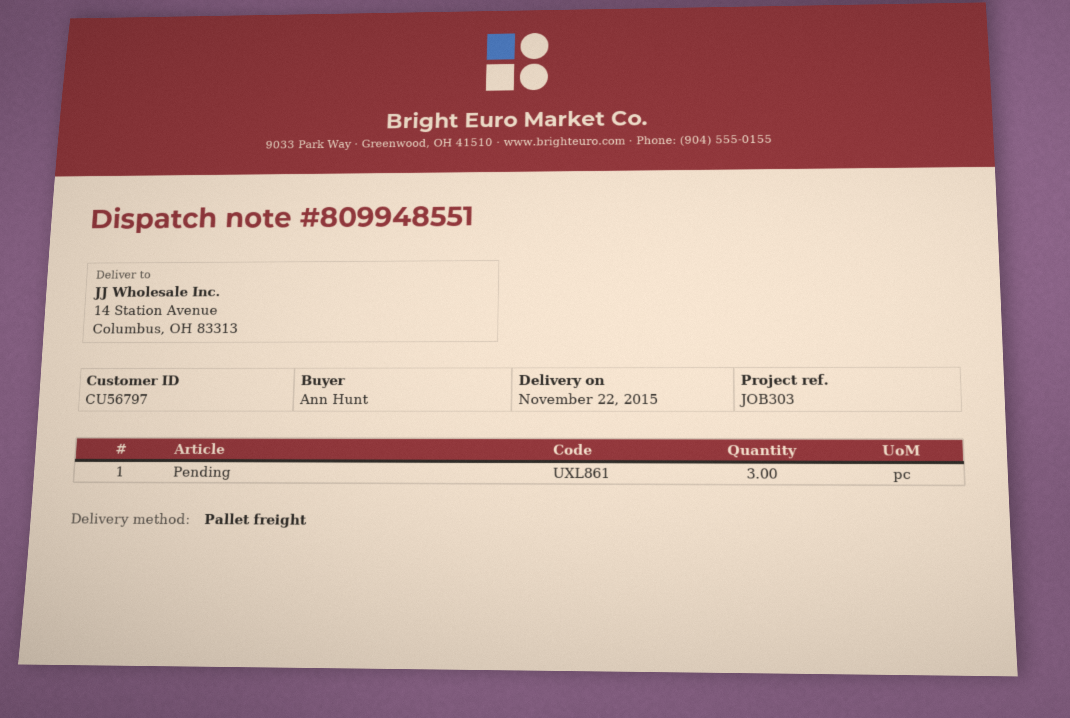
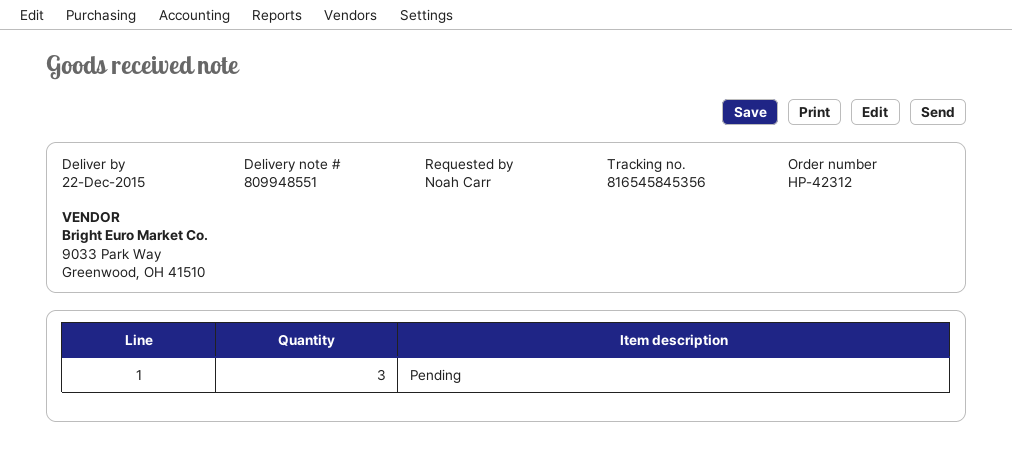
delivery date: 2015-11-22 -> 2015-12-22
ordered by: Ann Hunt -> Noah Carr

